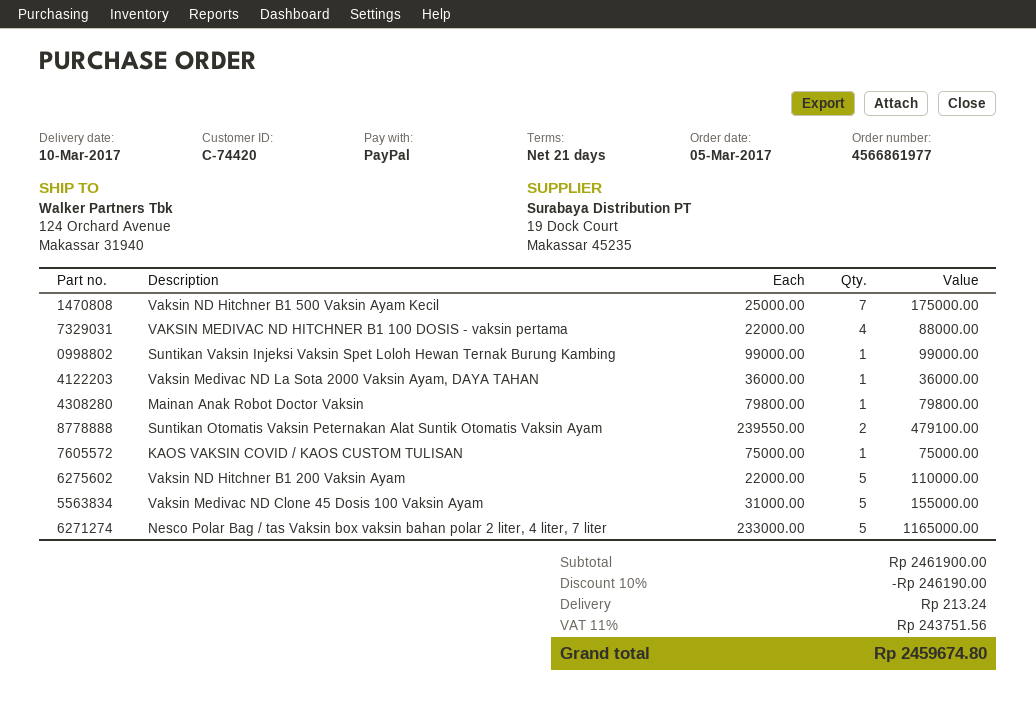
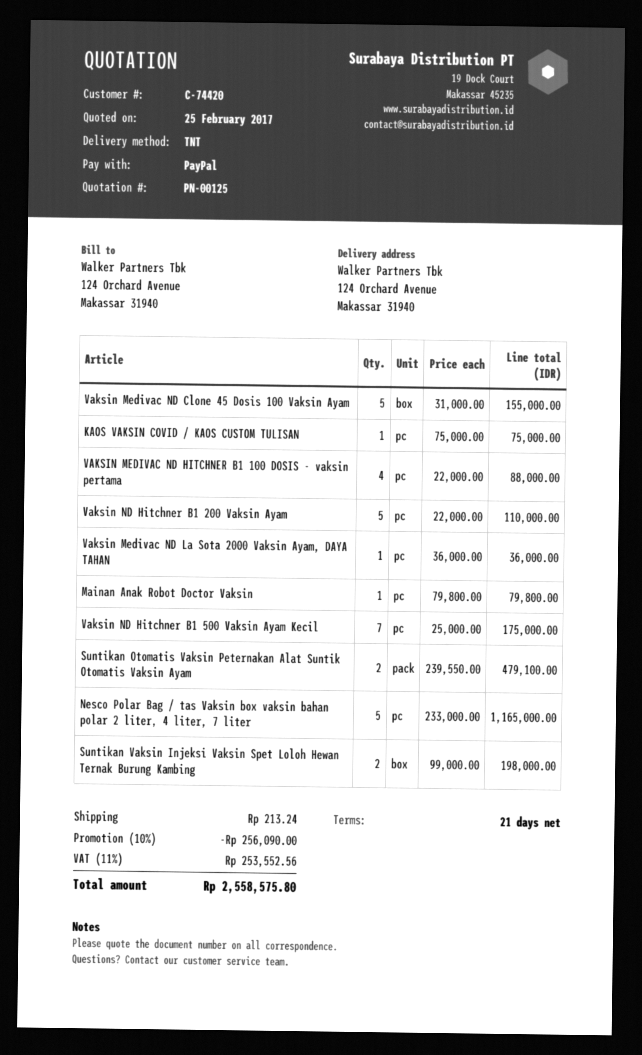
Suntikan Vaksin Injeksi Vaksin Spet Loloh Hewan Ternak Burung Kambing: 1 x 99000.00 = 99000.00 -> 2 x 99000.00 = 198000.00
discount: 10% = 246190.00 -> 10% = 256090.00
tax: 11% = 243751.56 -> 11% = 253552.56
total: 2459674.80 -> 2558575.80

